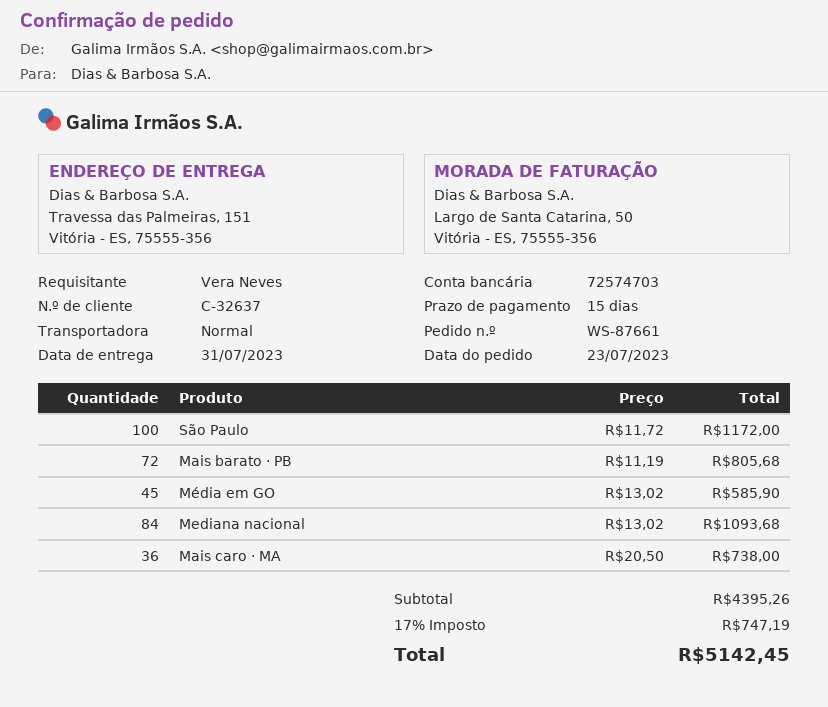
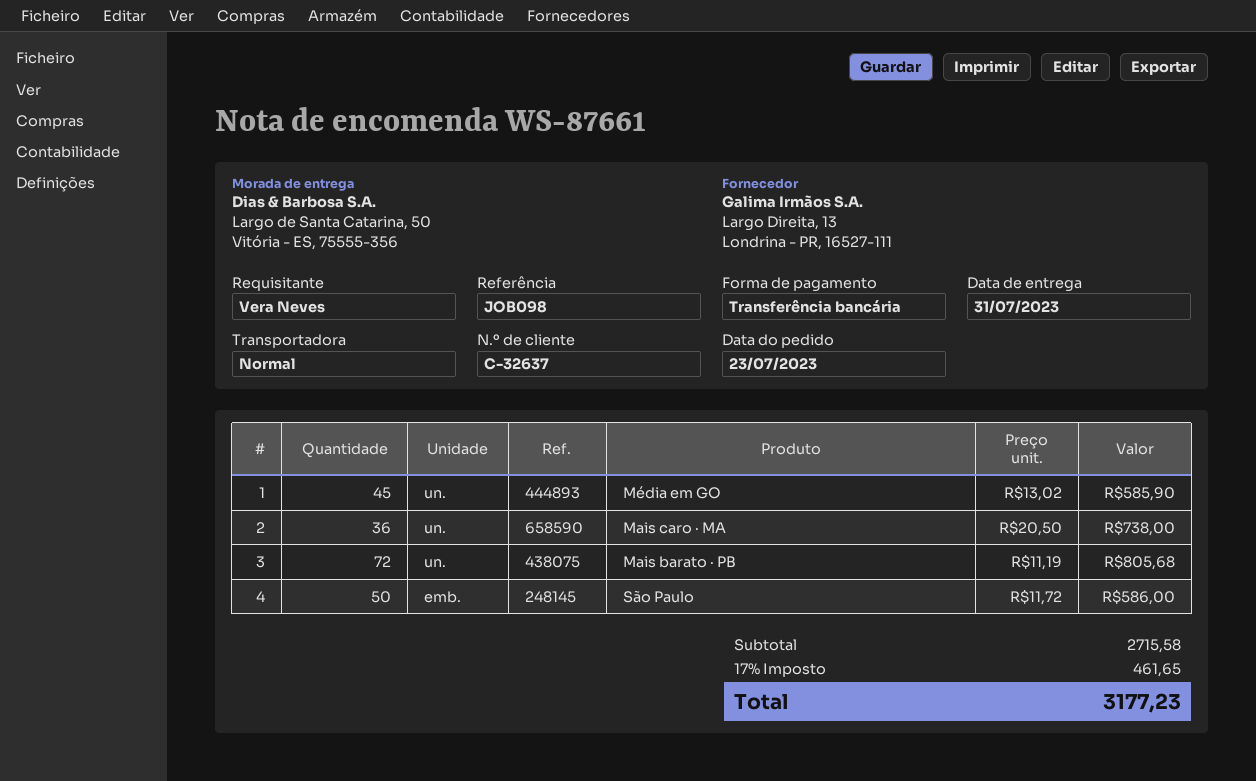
ship to: Travessa das Palmeiras, 151, Vitória - ES, 75555-356 -> Largo de Santa Catarina, 50, Vitória - ES, 75555-356
São Paulo: 100 x 11.72 = 1172.00 -> 50 x 11.72 = 586.00
Mediana nacional: 84 x 13.02 = 1093.68 -> none
subtotal: 4395.26 -> 2715.58
tax: 17% = 747.19 -> 17% = 461.65
total: 5142.45 -> 3177.23

